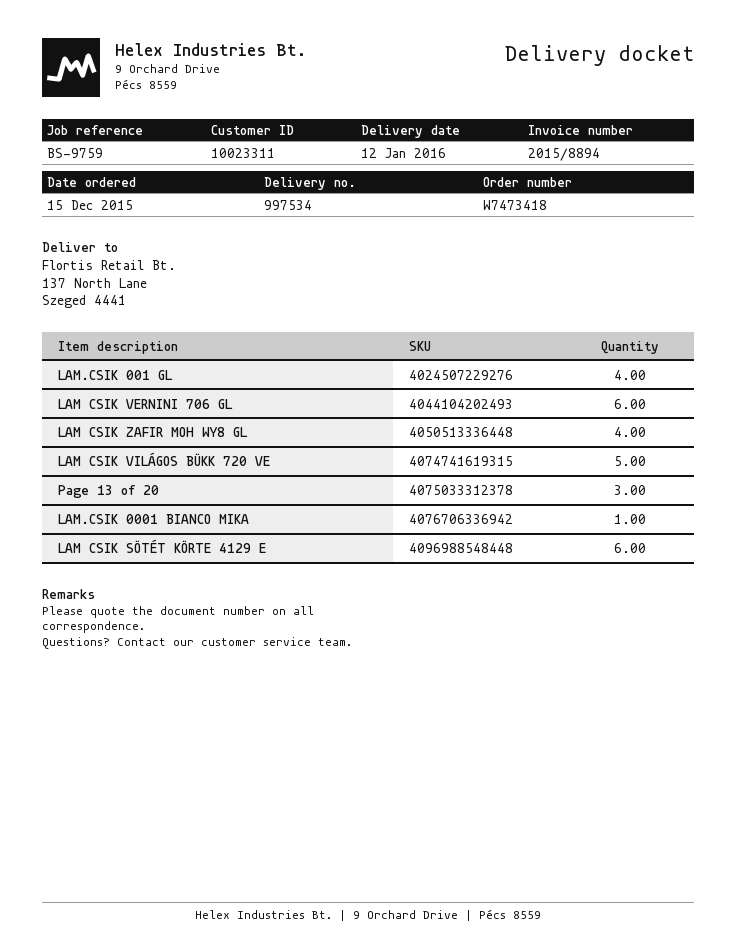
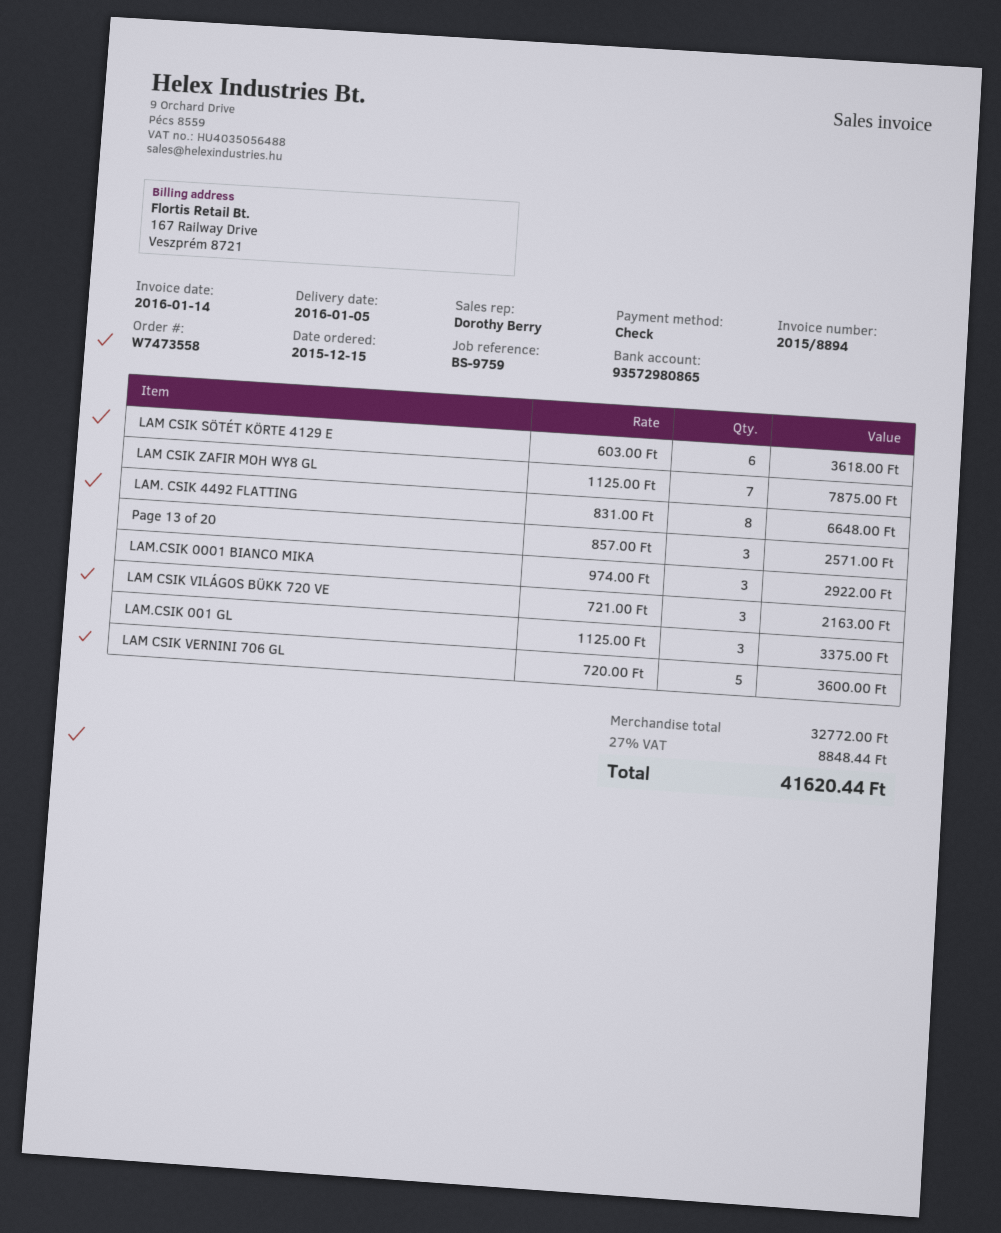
order number: W7473418 -> W7473558
delivery date: 2016-01-12 -> 2016-01-05
LAM.CSIK 001 GL: 4 -> 3
LAM CSIK VERNINI 706 GL: 6 -> 5
LAM CSIK ZAFIR MOH WY8 GL: 4 -> 7
LAM CSIK VILÁGOS BÜKK 720 VE: 5 -> 3
LAM.CSIK 0001 BIANCO MIKA: 1 -> 3
LAM. CSIK 4492 FLATTING: none -> 8

